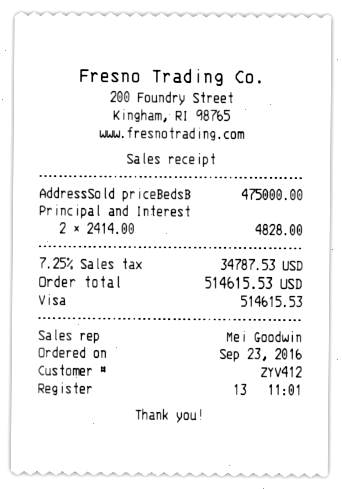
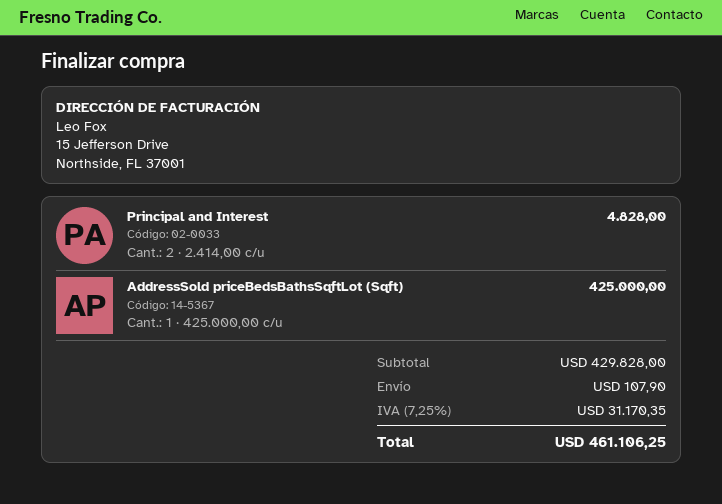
AddressSold priceBedsB: 1 x 475000.00 = 475000.00 -> 1 x 425000.00 = 425000.00
shipping: none -> 107.90
tax: 7.25% = 34787.53 -> 7.25% = 31170.35
total: 514615.53 -> 461106.25

